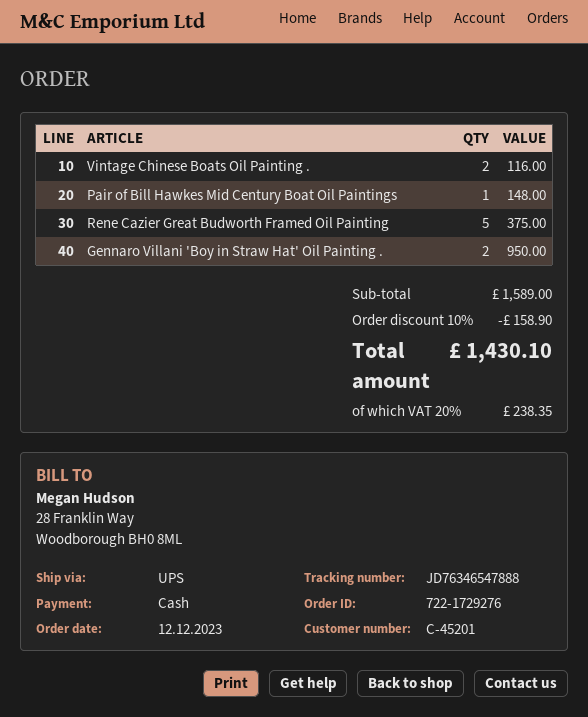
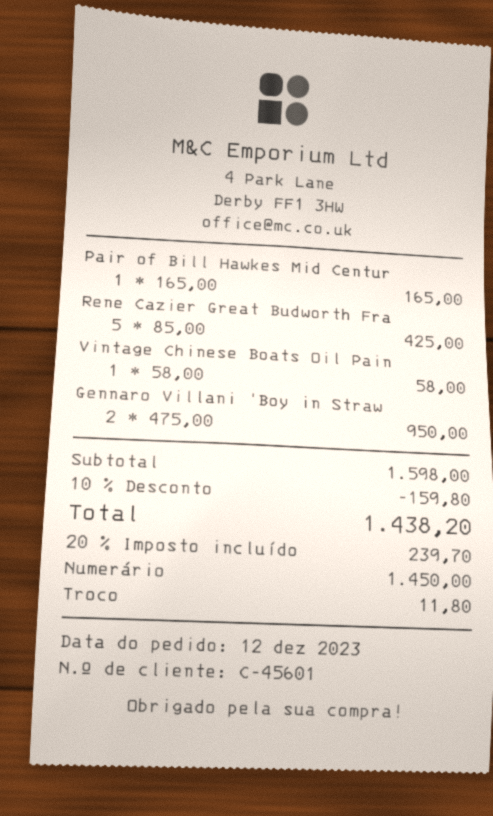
customer number: C-45201 -> C-45601
Vintage Chinese Boats Oil Painting .: 2 for 116.00 -> 1 for 58.00
Pair of Bill Hawkes Mid Century Boat Oil Paintings: 1 for 148.00 -> 1 for 165.00
Rene Cazier Great Budworth Framed Oil Painting: 5 for 375.00 -> 5 for 425.00
subtotal: 1589.00 -> 1598.00
discount: 10% = 158.90 -> 10% = 159.80
tax: 20% = 238.35 -> 20% = 239.70
total: 1430.10 -> 1438.20

